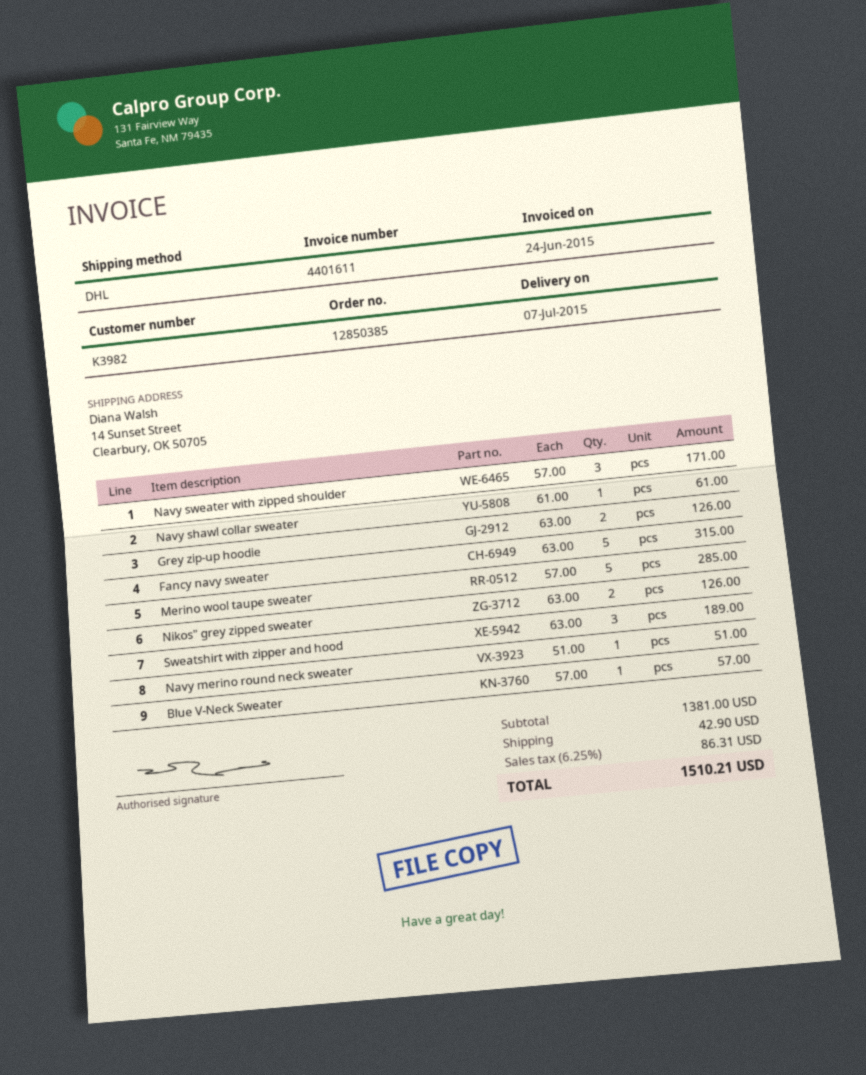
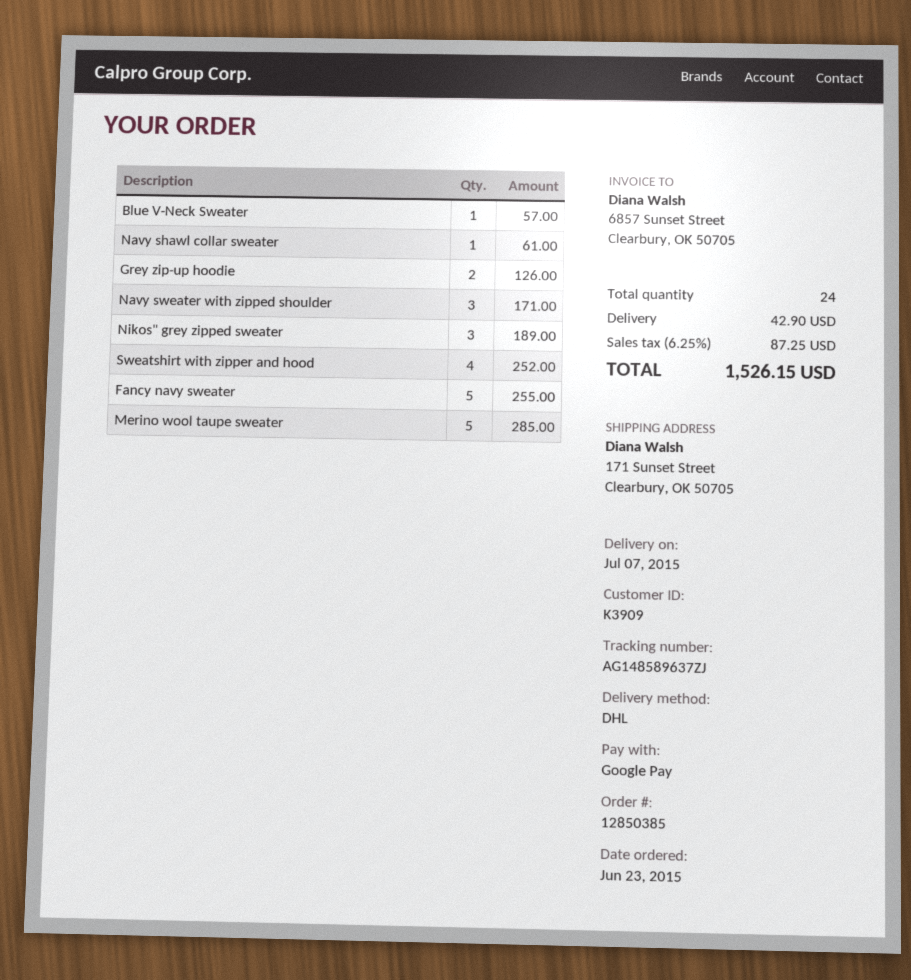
customer number: K3982 -> K3909
ship to: 14 Sunset Street, Clearbury, OK 50705 -> 171 Sunset Street, Clearbury, OK 50705
Fancy navy sweater: 5 for 315.00 -> 5 for 255.00
Nikos" grey zipped sweater: 2 for 126.00 -> 3 for 189.00
Sweatshirt with zipper and hood: 3 for 189.00 -> 4 for 252.00
Navy merino round neck sweater: 1 for 51.00 -> none
tax: 6.25% = 86.31 -> 6.25% = 87.25
total: 1510.21 -> 1526.15

